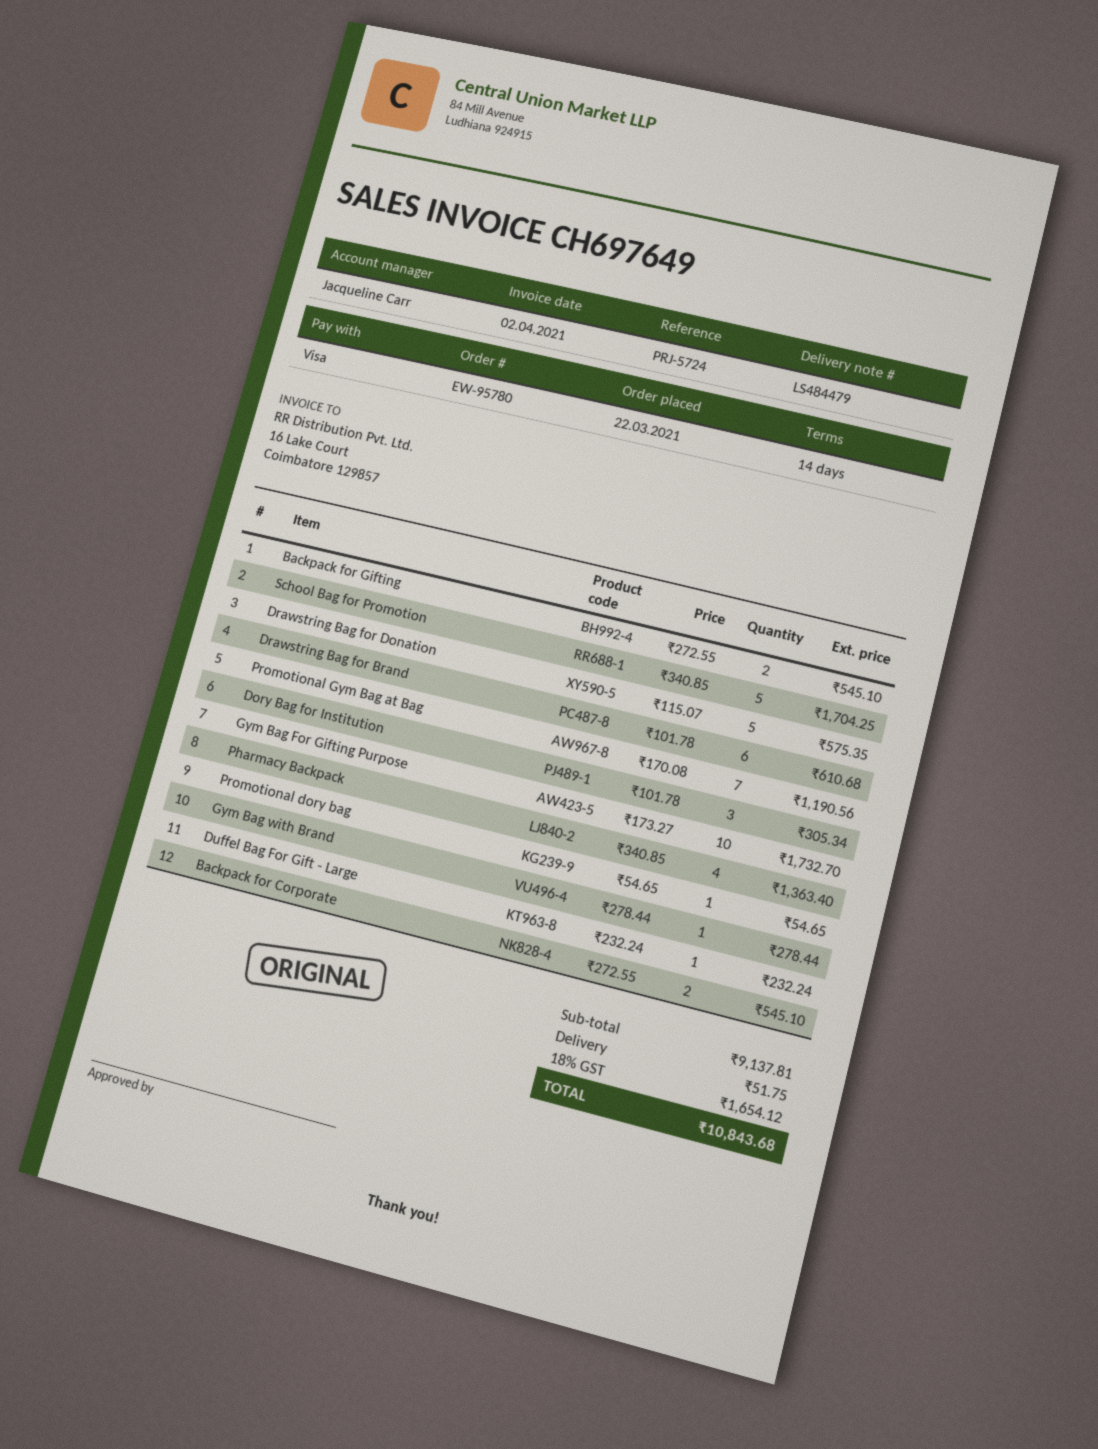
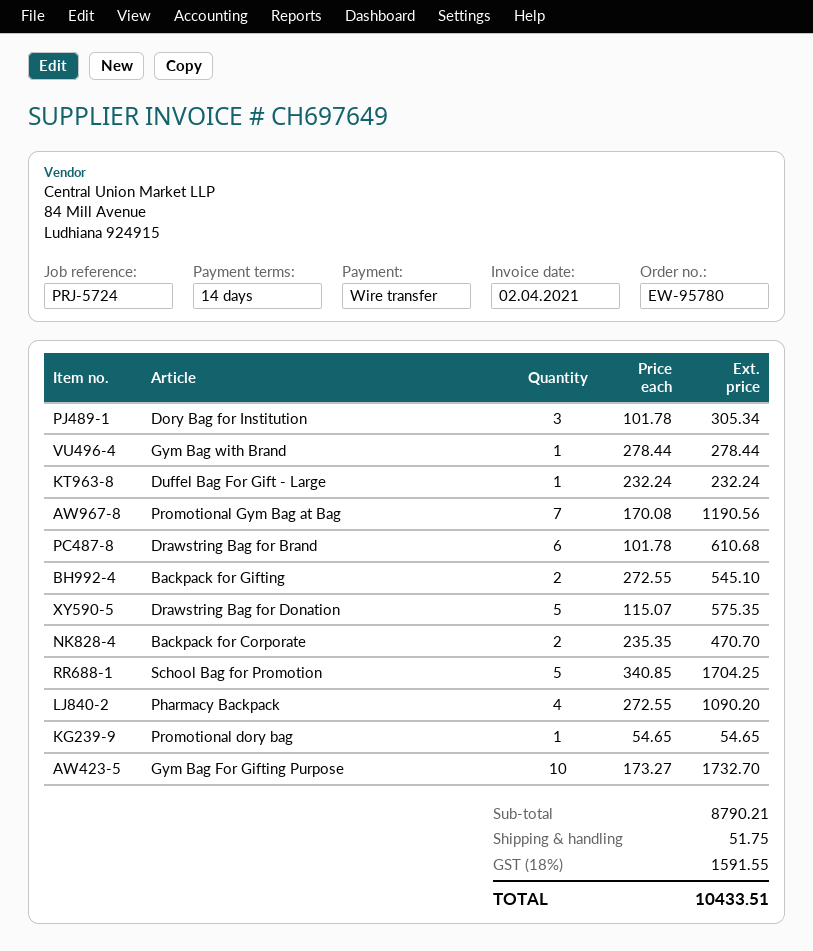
payment method: Visa -> bank transfer
Pharmacy Backpack: 4 x 340.85 = 1363.40 -> 4 x 272.55 = 1090.20
Backpack for Corporate: 2 x 272.55 = 545.10 -> 2 x 235.35 = 470.70
subtotal: 9137.81 -> 8790.21
tax: 18% = 1654.12 -> 18% = 1591.55
total: 10843.68 -> 10433.51

